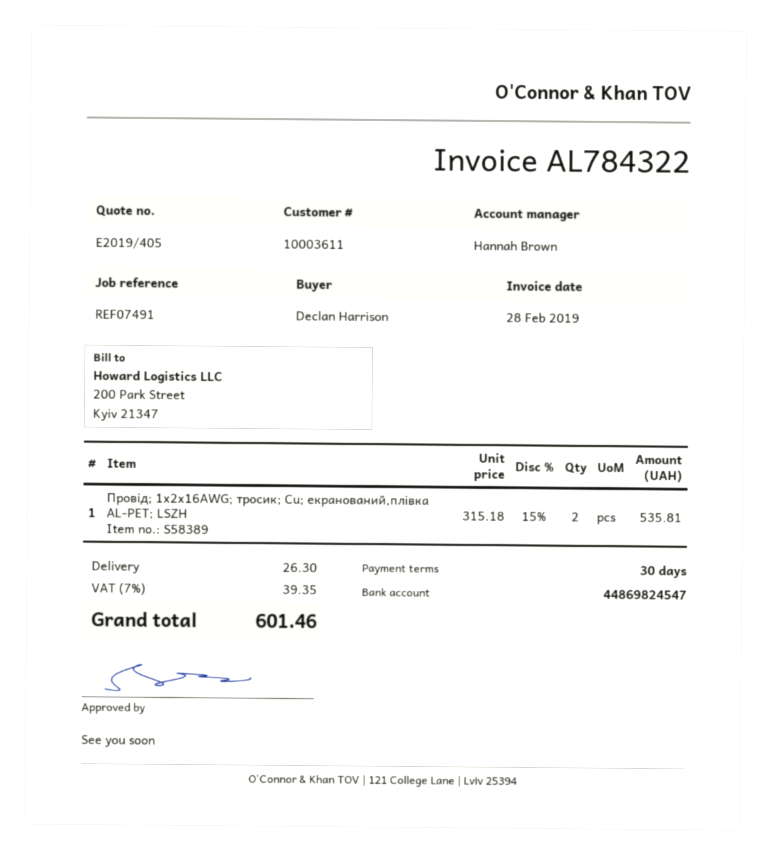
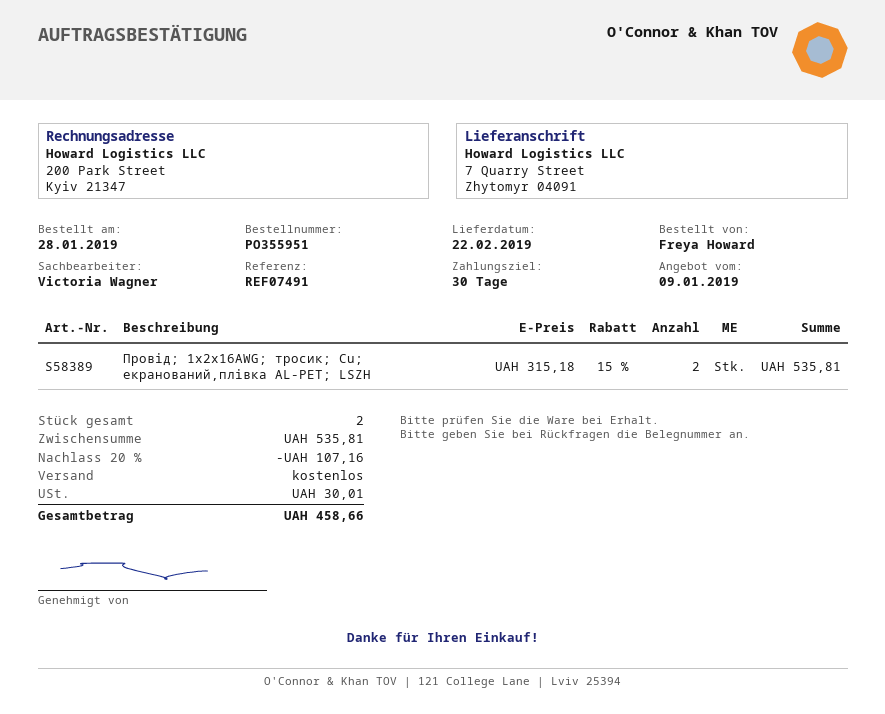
ordered by: Declan Harrison -> Freya Howard
sales rep: Hannah Brown -> Victoria Wagner
discount: none -> 20% = 107.16
shipping: 26.30 -> 0.00
tax: 39.35 -> 30.01
total: 601.46 -> 458.66

